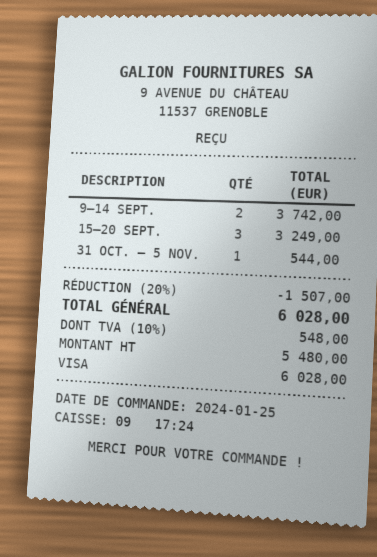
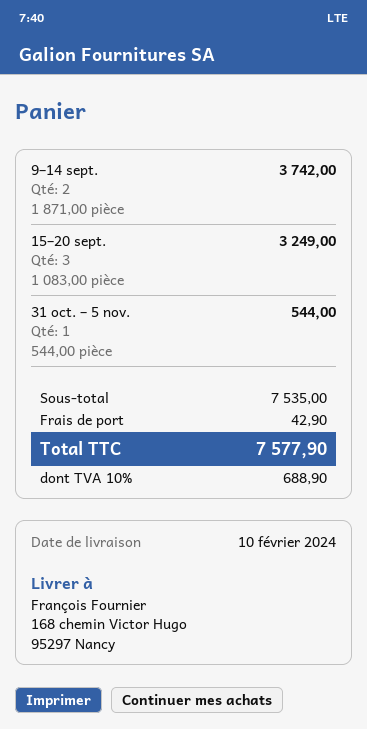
discount: 20% = 1507.00 -> none
shipping: none -> 42.90
tax: 10% = 548.00 -> 10% = 688.90
total: 6028.00 -> 7577.90

